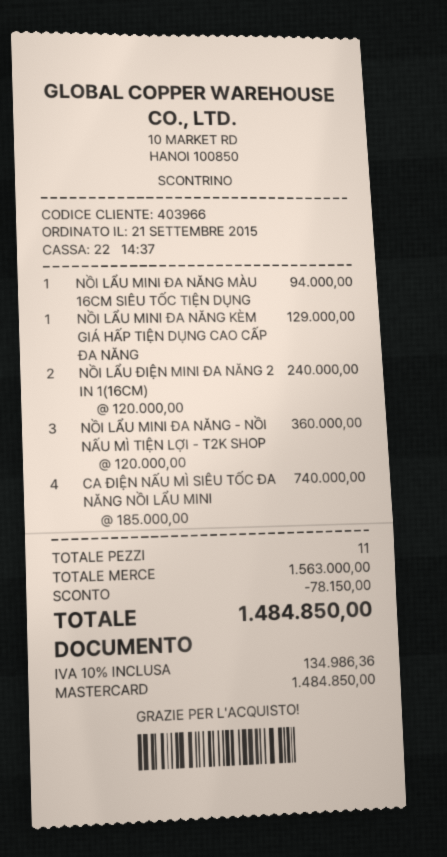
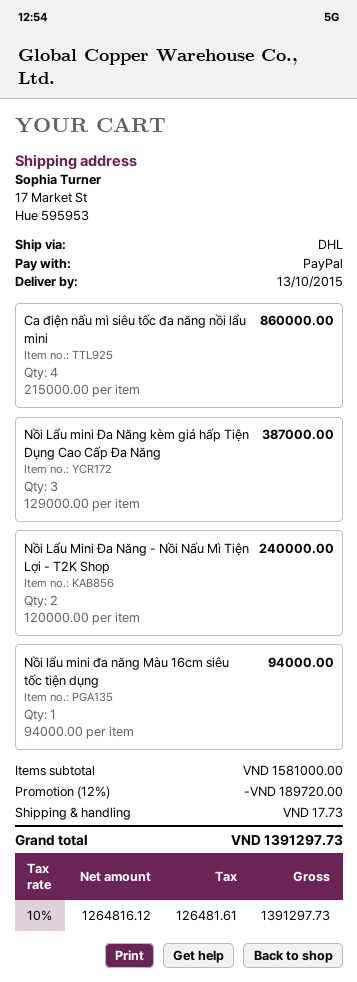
payment method: Mastercard -> PayPal
NỒI LẨU MINI ĐA NĂNG KÈM GIÁ HẤP TIỆN DỤNG CAO CẤP ĐA NĂNG: 1 x 129000.00 = 129000.00 -> 3 x 129000.00 = 387000.00
NỒI LẨU ĐIỆN MINI ĐA NĂNG 2 IN 1(16CM): 2 x 120000.00 = 240000.00 -> none
NỒI LẨU MINI ĐA NĂNG - NỒI NẤU MÌ TIỆN LỢI - T2K SHOP: 3 x 120000.00 = 360000.00 -> 2 x 120000.00 = 240000.00
CA ĐIỆN NẤU MÌ SIÊU TỐC ĐA NĂNG NỒI LẨU MINI: 4 x 185000.00 = 740000.00 -> 4 x 215000.00 = 860000.00
subtotal: 1563000.00 -> 1581000.00
discount: 78150.00 -> 189720.00
shipping: none -> 17.73
tax: 10% = 134986.36 -> 10% = 126481.61
total: 1484850.00 -> 1391297.73

